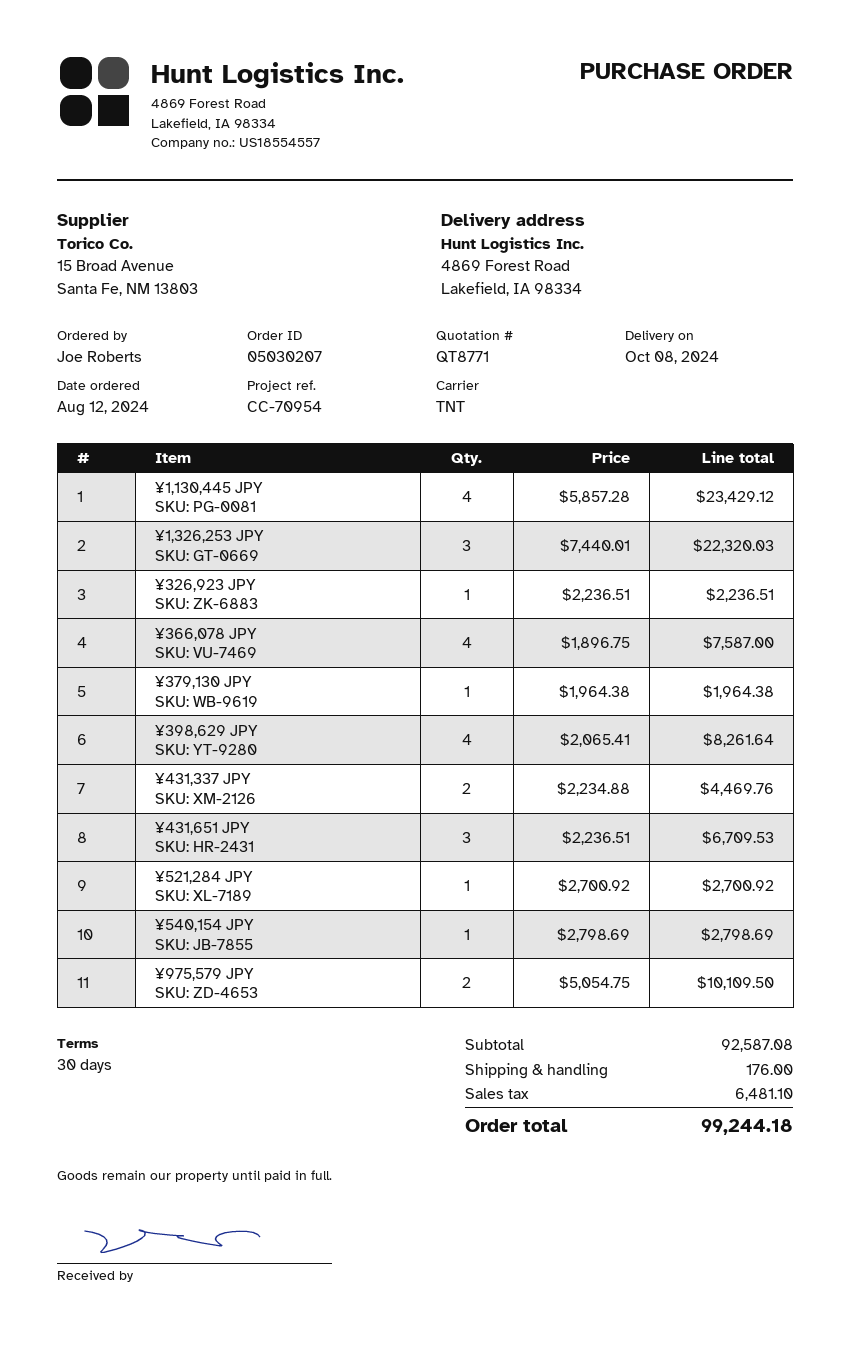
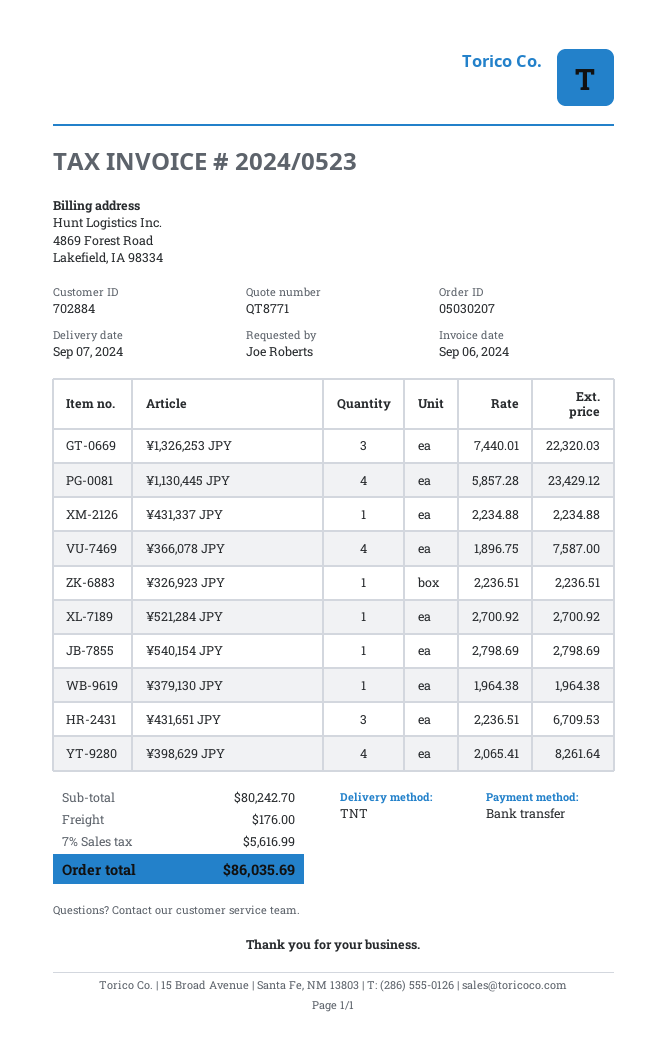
delivery date: 2024-10-08 -> 2024-09-07
¥431,337 JPY: 2 x 2234.88 = 4469.76 -> 1 x 2234.88 = 2234.88
¥975,579 JPY: 2 x 5054.75 = 10109.50 -> none
subtotal: 92587.08 -> 80242.70
tax: 6481.10 -> 5616.99
total: 99244.18 -> 86035.69

